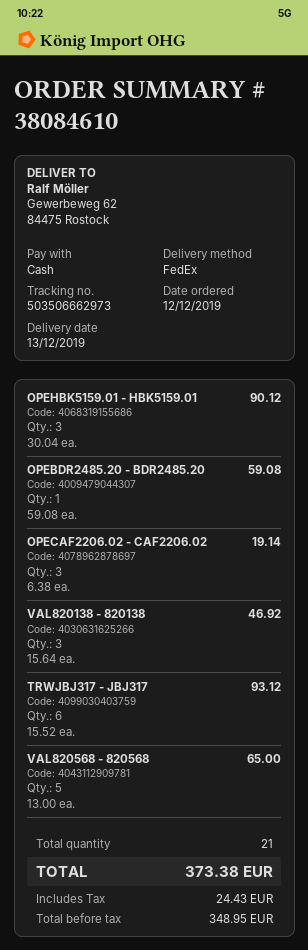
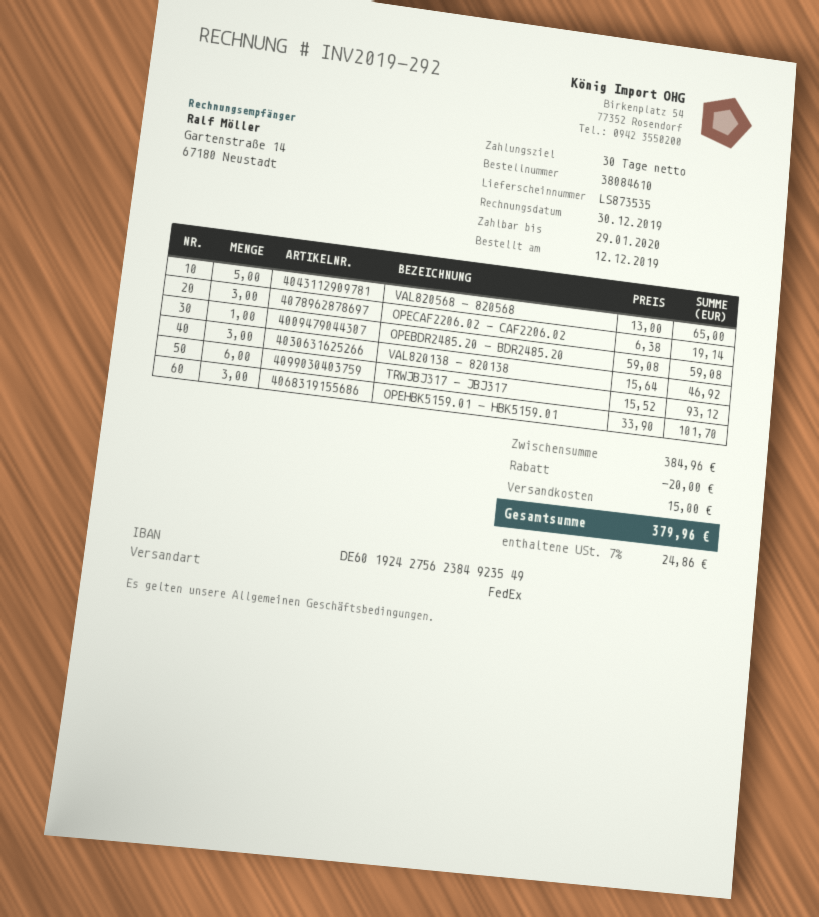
OPEHBK5159.01 - HBK5159.01: 3 x 30.04 = 90.12 -> 3 x 33.90 = 101.70
discount: none -> 20.00
shipping: none -> 15.00
tax: 24.43 -> 24.86
total: 373.38 -> 379.96

